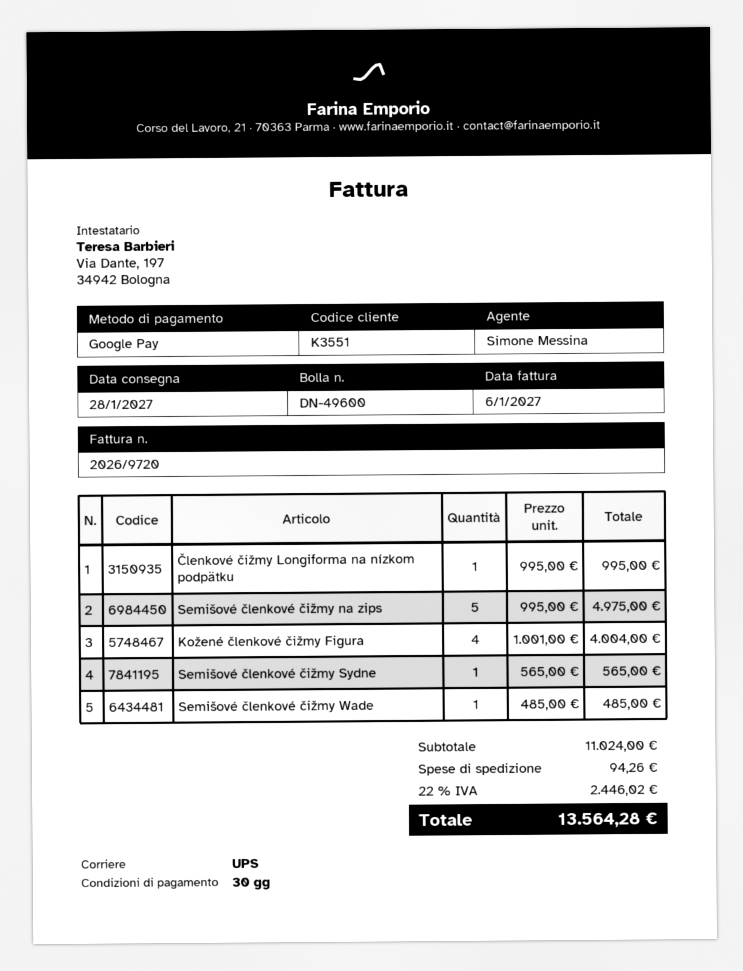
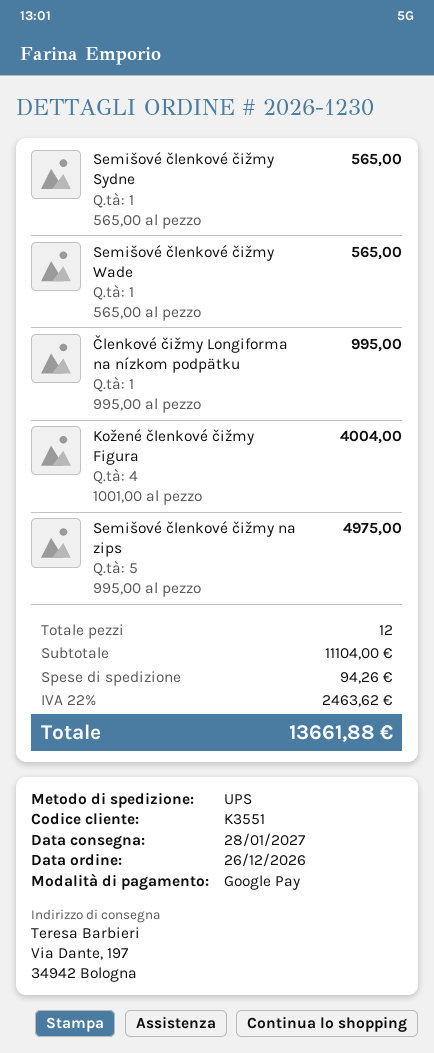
Semišové členkové čižmy Wade: 1 x 485.00 = 485.00 -> 1 x 565.00 = 565.00
subtotal: 11024.00 -> 11104.00
tax: 22% = 2446.02 -> 22% = 2463.62
total: 13564.28 -> 13661.88

